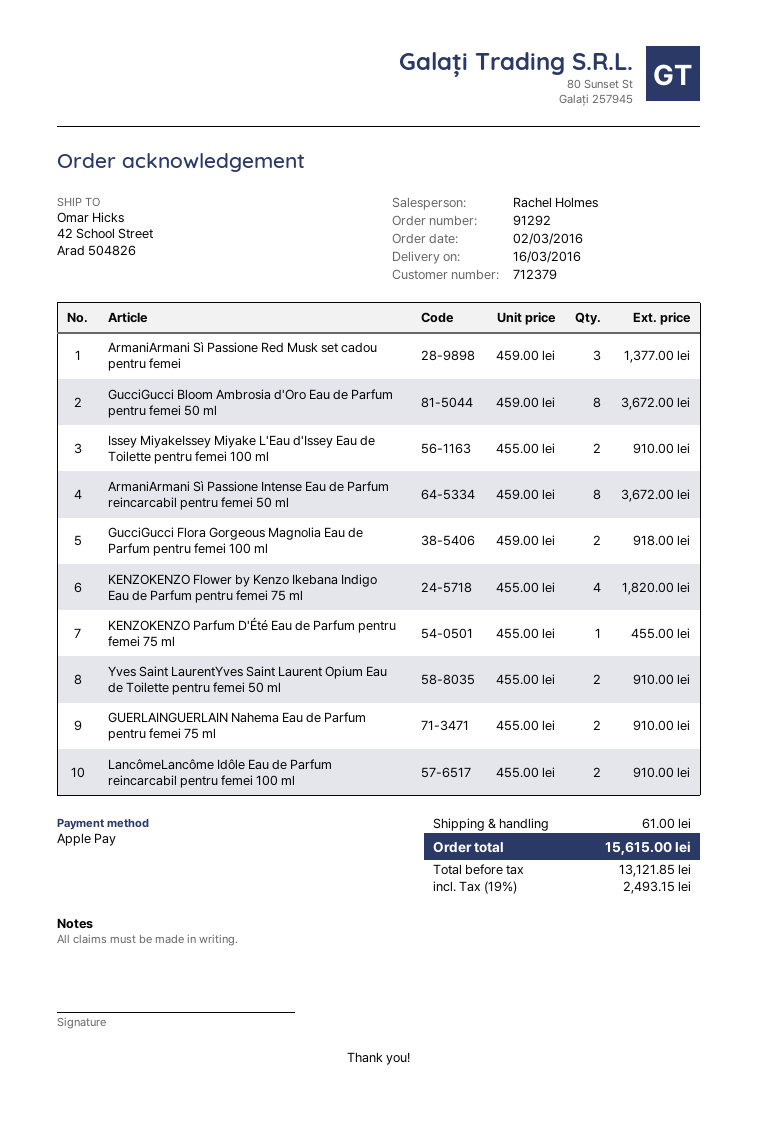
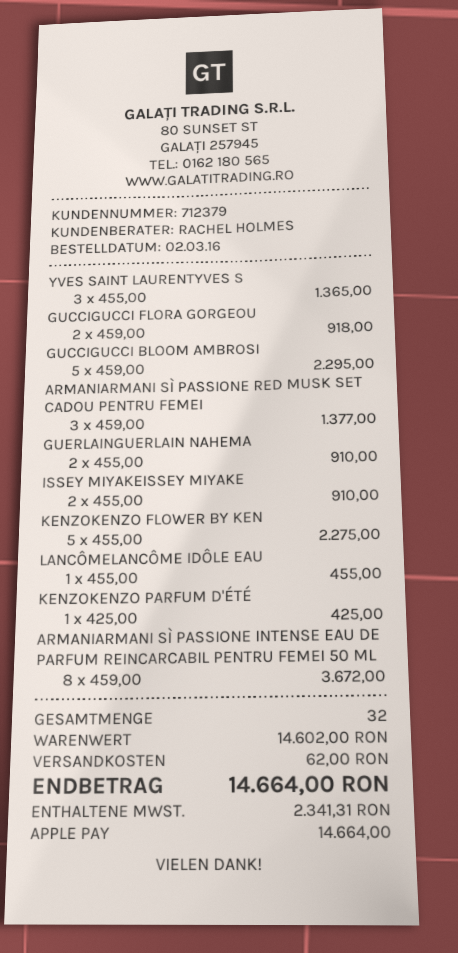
GucciGucci Bloom Ambrosia d'Oro Eau de Parfum pentru femei 50 ml: 8 x 459.00 = 3672.00 -> 5 x 459.00 = 2295.00
KENZOKENZO Flower by Kenzo Ikebana Indigo Eau de Parfum pentru femei 75 ml: 4 x 455.00 = 1820.00 -> 5 x 455.00 = 2275.00
KENZOKENZO Parfum D'Été Eau de Parfum pentru femei 75 ml: 1 x 455.00 = 455.00 -> 1 x 425.00 = 425.00
Yves Saint LaurentYves Saint Laurent Opium Eau de Toilette pentru femei 50 ml: 2 x 455.00 = 910.00 -> 3 x 455.00 = 1365.00
LancômeLancôme Idôle Eau de Parfum reincarcabil pentru femei 100 ml: 2 x 455.00 = 910.00 -> 1 x 455.00 = 455.00
shipping: 61.00 -> 62.00
tax: 2493.15 -> 2341.31
total: 15615.00 -> 14664.00

